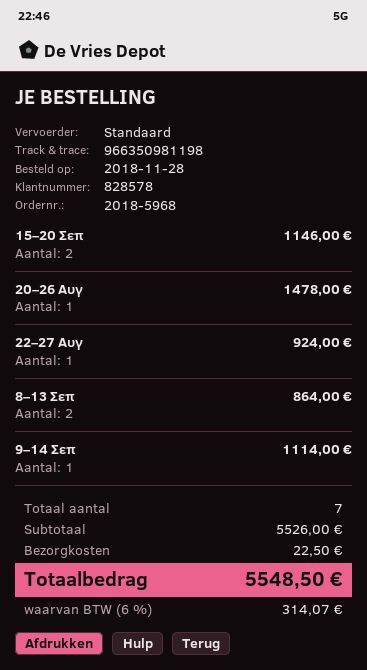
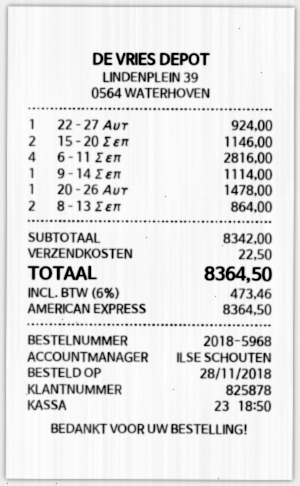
customer number: 828578 -> 825878
6–11 Σεπ: none -> 4 for 2816.00
subtotal: 5526.00 -> 8342.00
tax: 6% = 314.07 -> 6% = 473.46
total: 5548.50 -> 8364.50

